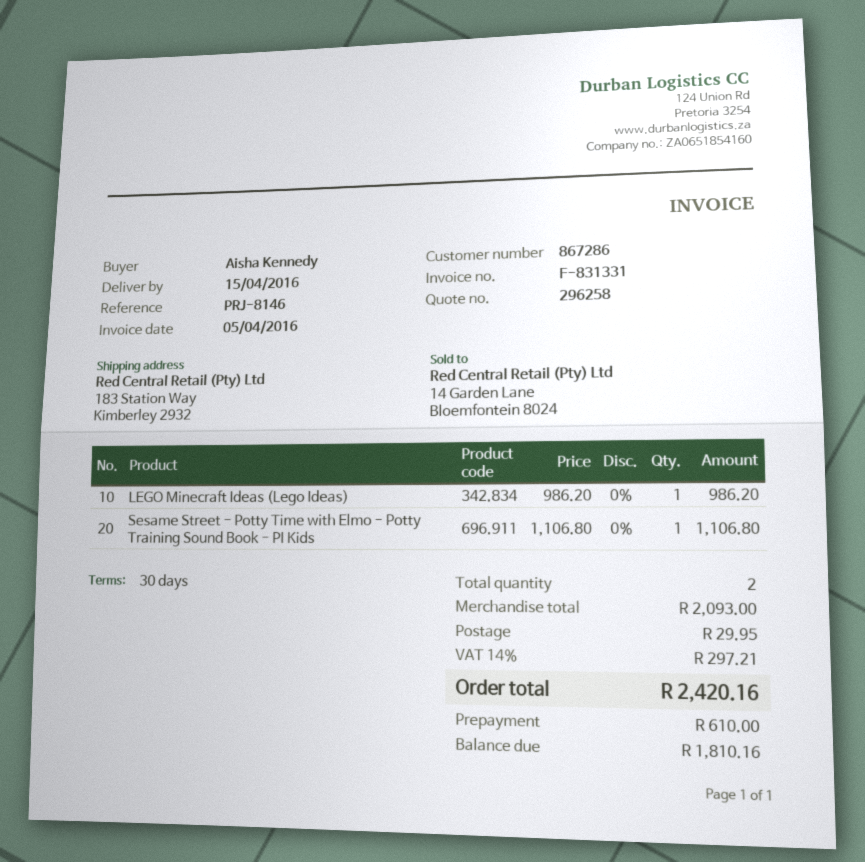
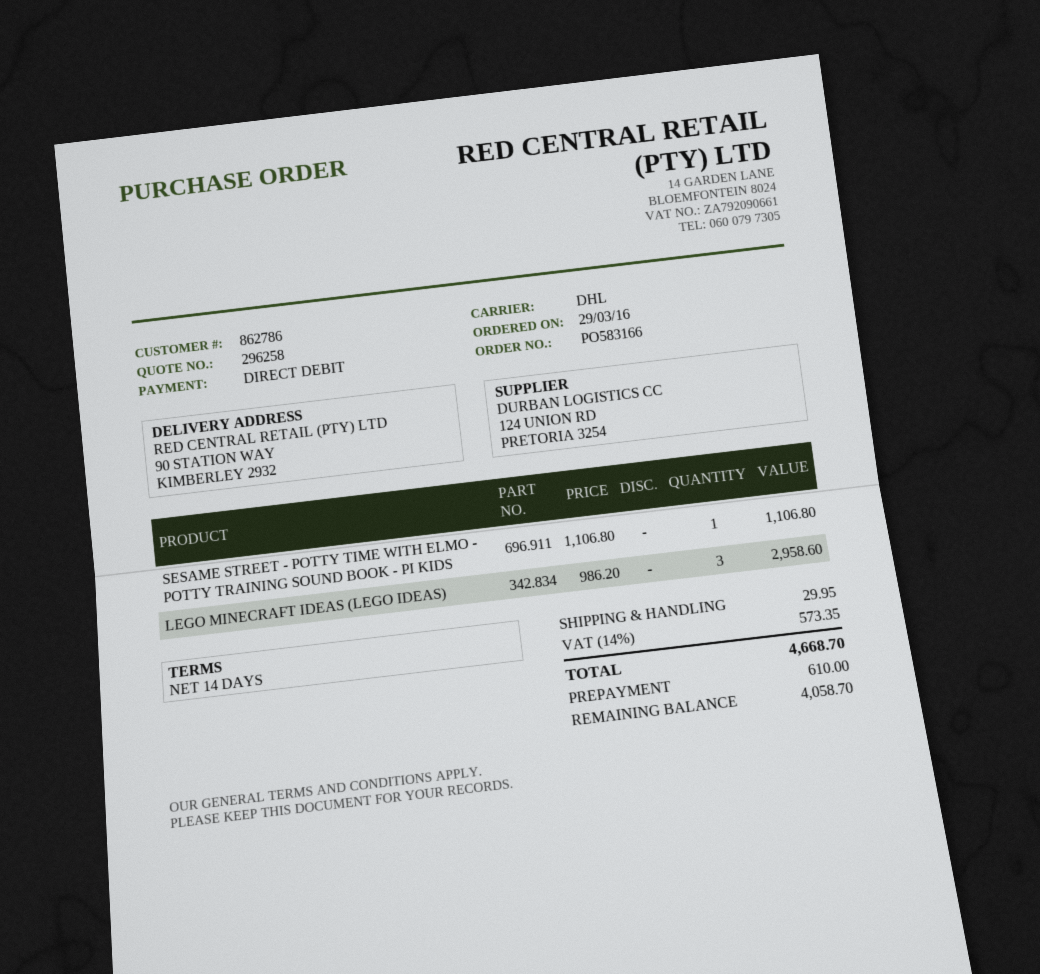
payment terms: 30 days -> 14 days
customer number: 867286 -> 862786
ship to: 183 Station Way, Kimberley 2932 -> 90 STATION WAY, KIMBERLEY 2932
LEGO Minecraft Ideas (Lego Ideas): 1 x 986.20 = 986.20 -> 3 x 986.20 = 2958.60
tax: 14% = 297.21 -> 14% = 573.35
total: 2420.16 -> 4668.70
balance: 1810.16 -> 4058.70

